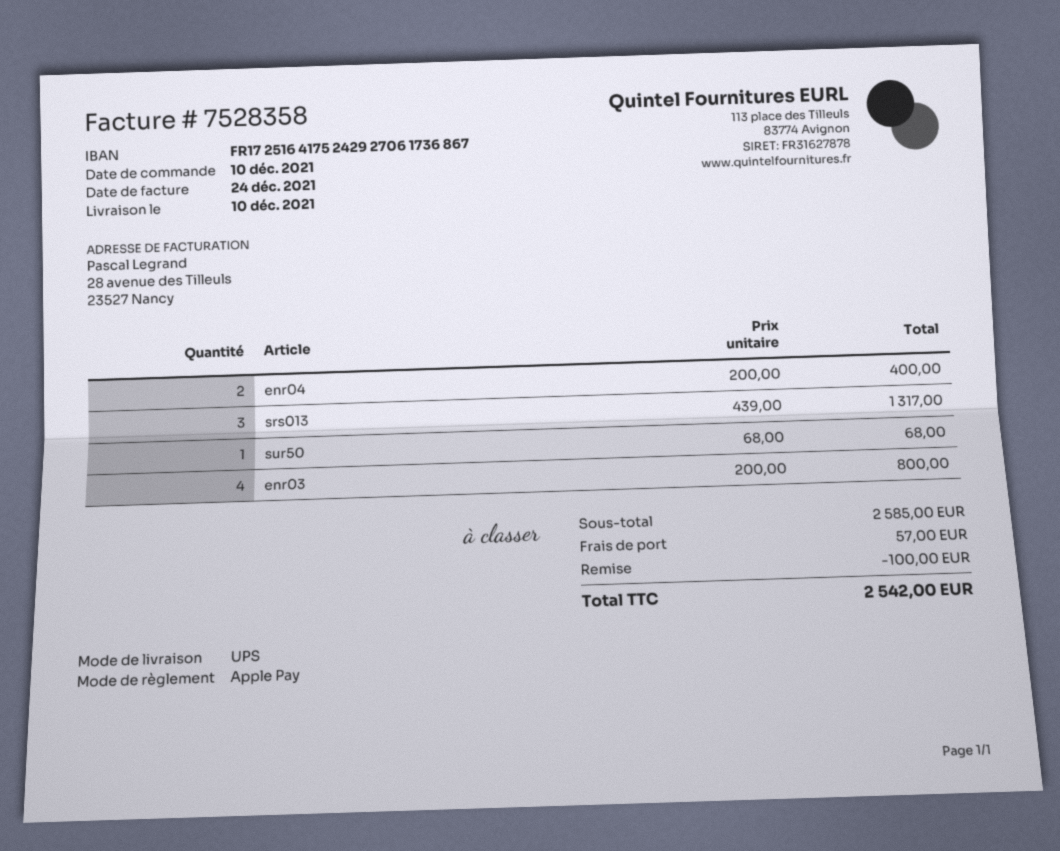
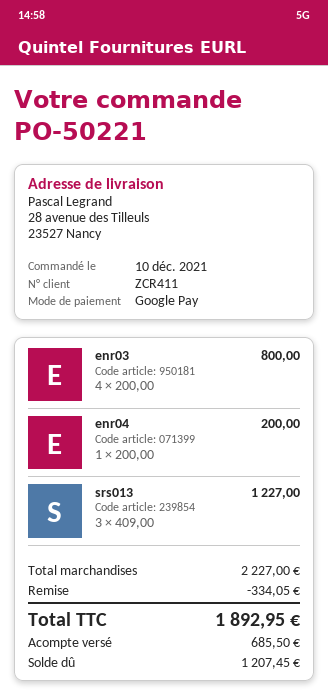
payment method: Apple Pay -> Google Pay
enr04: 2 x 200.00 = 400.00 -> 1 x 200.00 = 200.00
srs013: 3 x 439.00 = 1317.00 -> 3 x 409.00 = 1227.00
sur50: 1 x 68.00 = 68.00 -> none
subtotal: 2585.00 -> 2227.00
discount: 100.00 -> 334.05
shipping: 57.00 -> none
total: 2542.00 -> 1892.95

